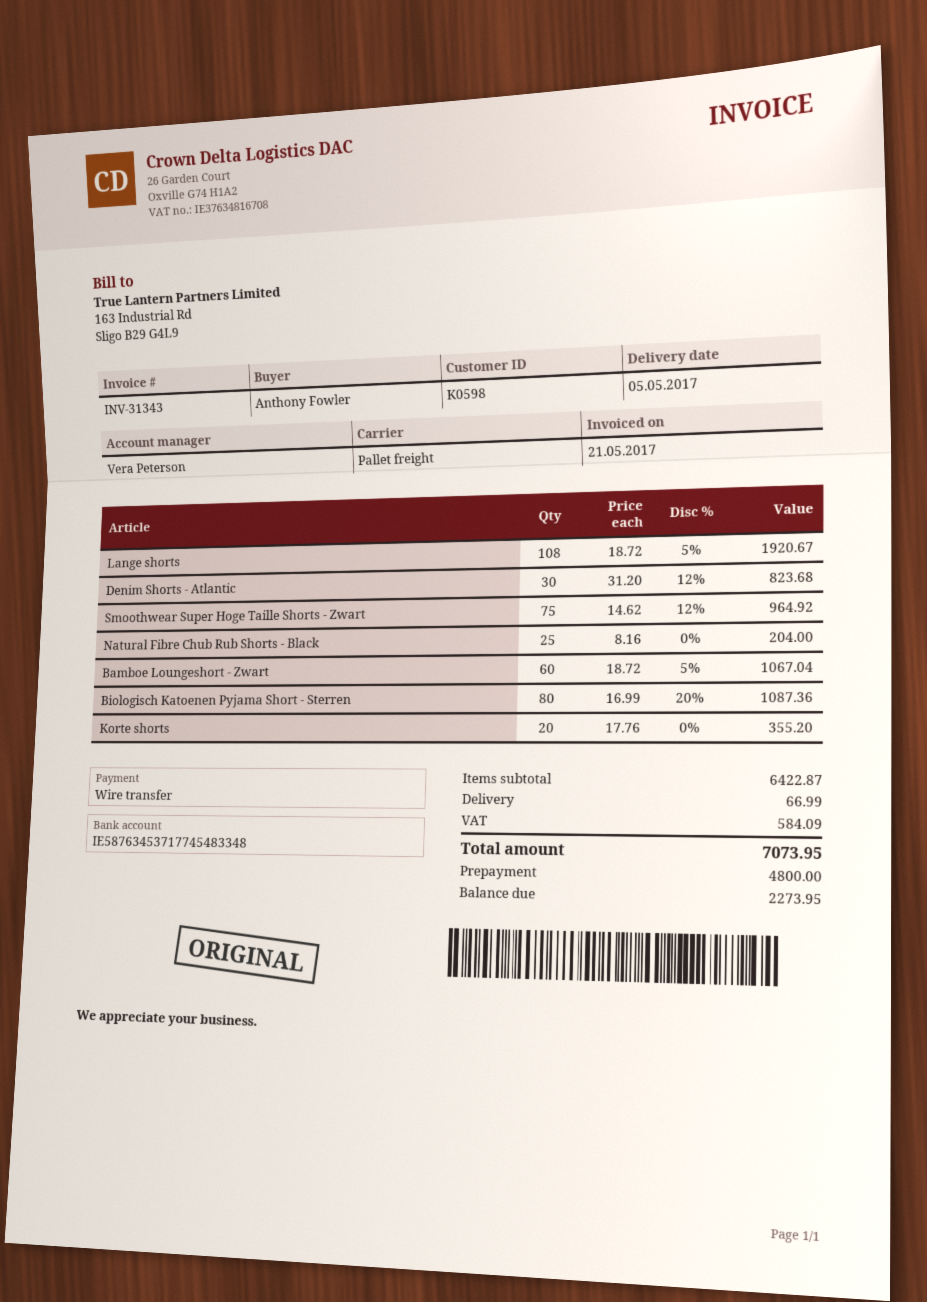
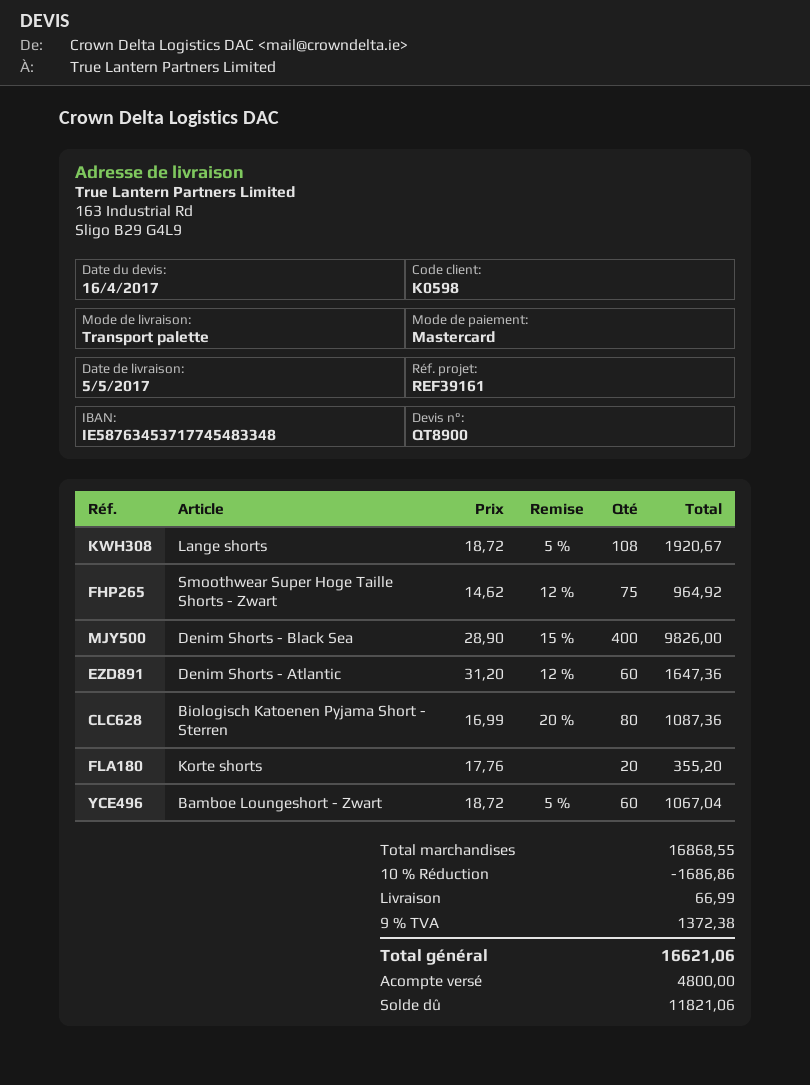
payment method: bank transfer -> Mastercard
Denim Shorts - Atlantic: 30 x 31.20 - 12% = 823.68 -> 60 x 31.20 - 12% = 1647.36
Natural Fibre Chub Rub Shorts - Black: 25 x 8.16 = 204.00 -> none
Denim Shorts - Black Sea: none -> 400 x 28.90 - 15% = 9826.00
subtotal: 6422.87 -> 16868.55
discount: none -> 10% = 1686.86
tax: 584.09 -> 1372.38
total: 7073.95 -> 16621.06
balance: 2273.95 -> 11821.06

